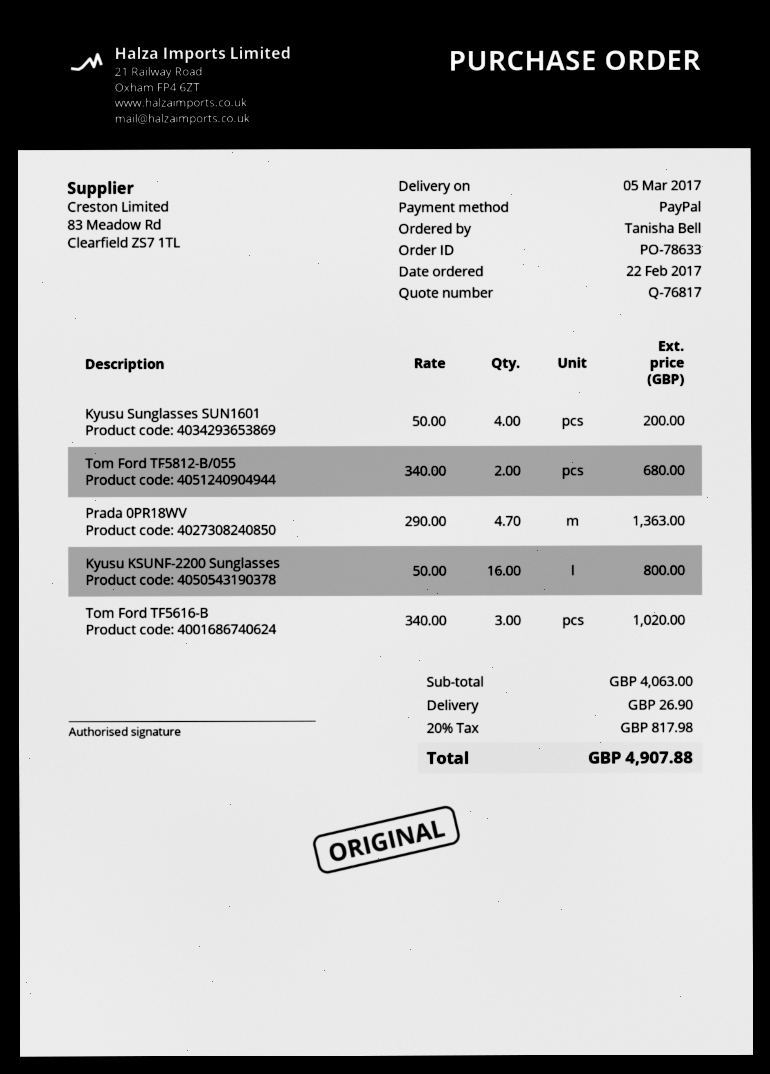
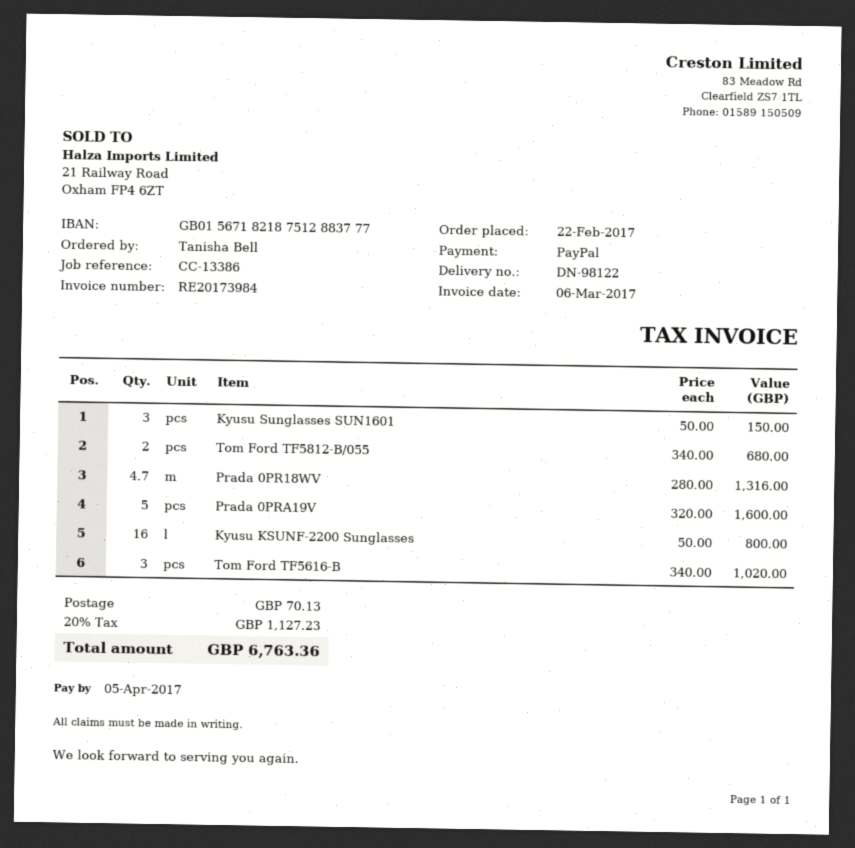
Kyusu Sunglasses SUN1601: 4 x 50.00 = 200.00 -> 3 x 50.00 = 150.00
Prada 0PR18WV: 4.7 x 290.00 = 1363.00 -> 4.7 x 280.00 = 1316.00
Prada 0PRA19V: none -> 5 x 320.00 = 1600.00
shipping: 26.90 -> 70.13
tax: 20% = 817.98 -> 20% = 1127.23
total: 4907.88 -> 6763.36

